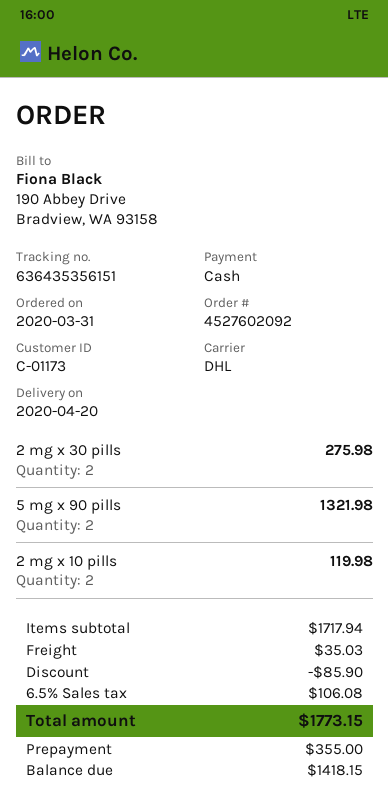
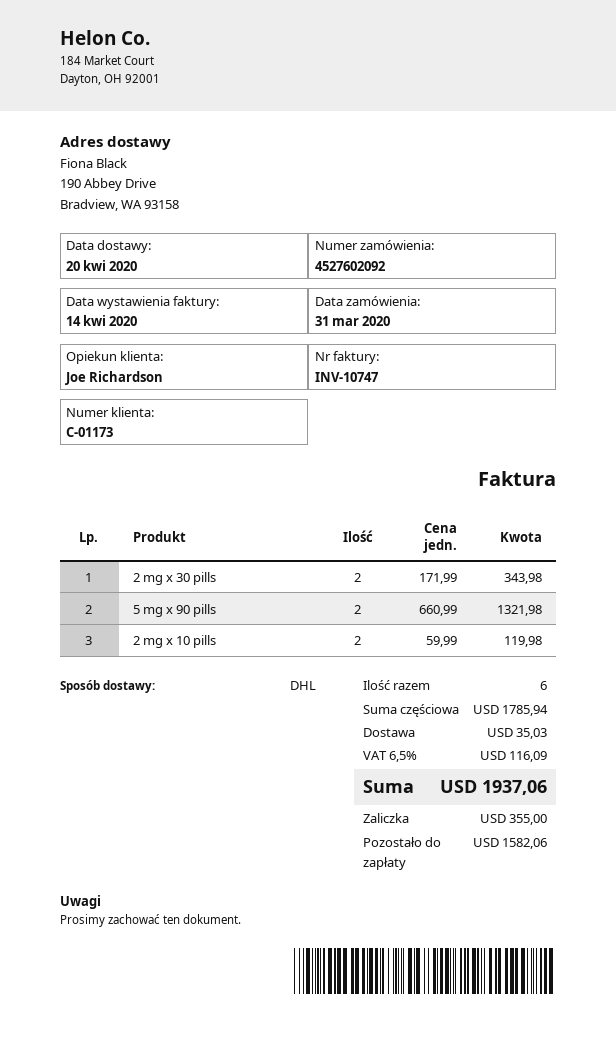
2 mg x 30 pills: 2 for 275.98 -> 2 for 343.98
subtotal: 1717.94 -> 1785.94
discount: 85.90 -> none
tax: 6.5% = 106.08 -> 6.5% = 116.09
total: 1773.15 -> 1937.06
balance: 1418.15 -> 1582.06

